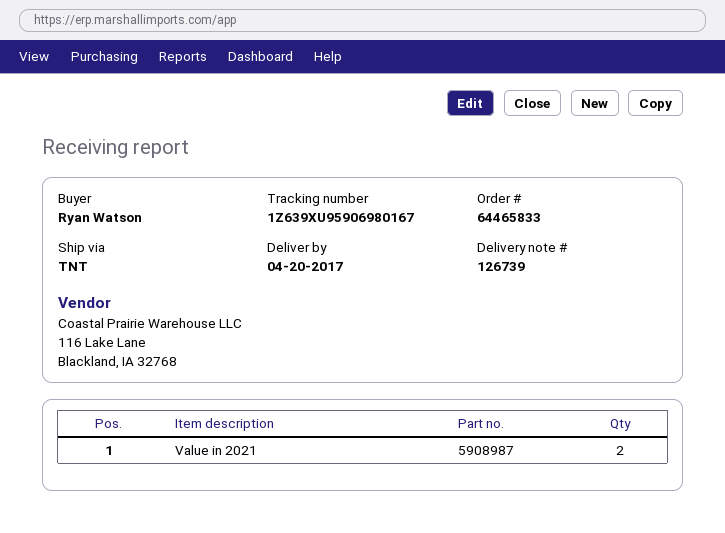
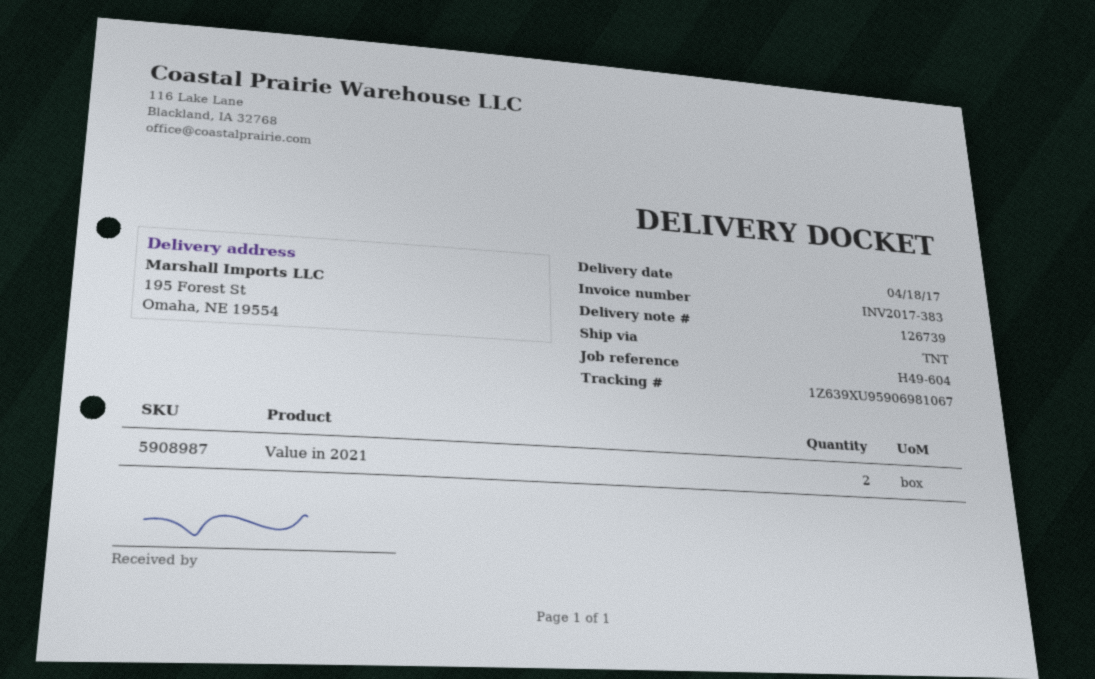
delivery date: 2017-04-20 -> 2017-04-18
tracking number: 1Z639XU95906980167 -> 1Z639XU95906981067

